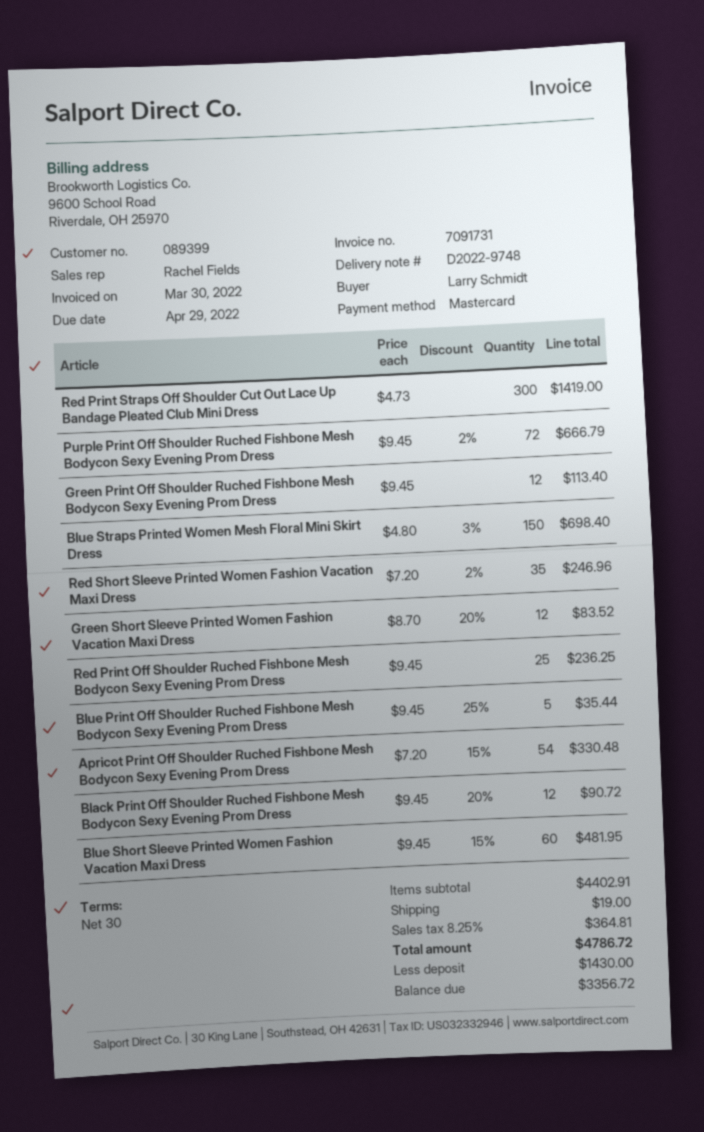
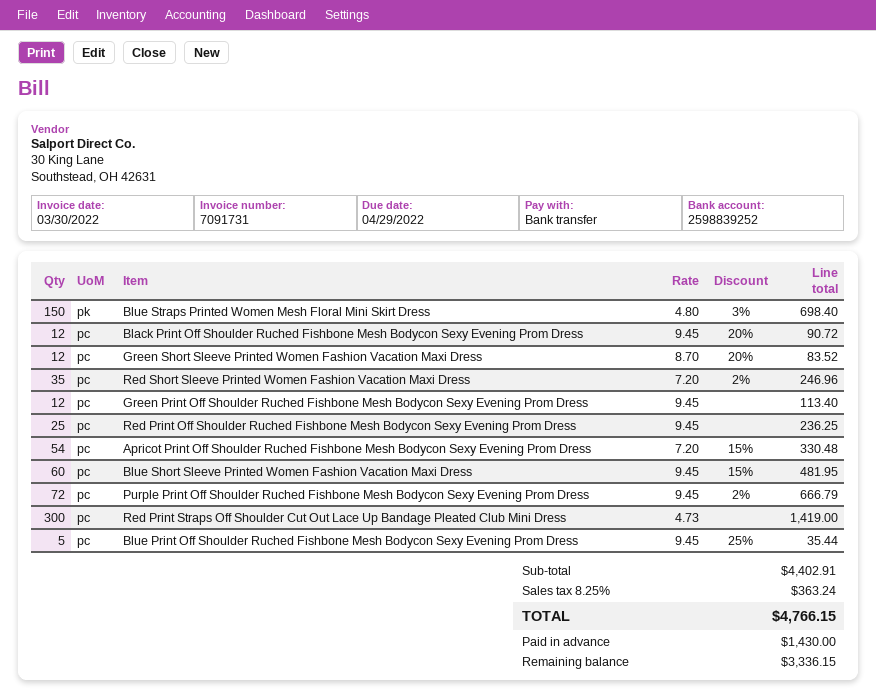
payment method: Mastercard -> bank transfer
shipping: 19.00 -> none
tax: 8.25% = 364.81 -> 8.25% = 363.24
total: 4786.72 -> 4766.15
balance: 3356.72 -> 3336.15

